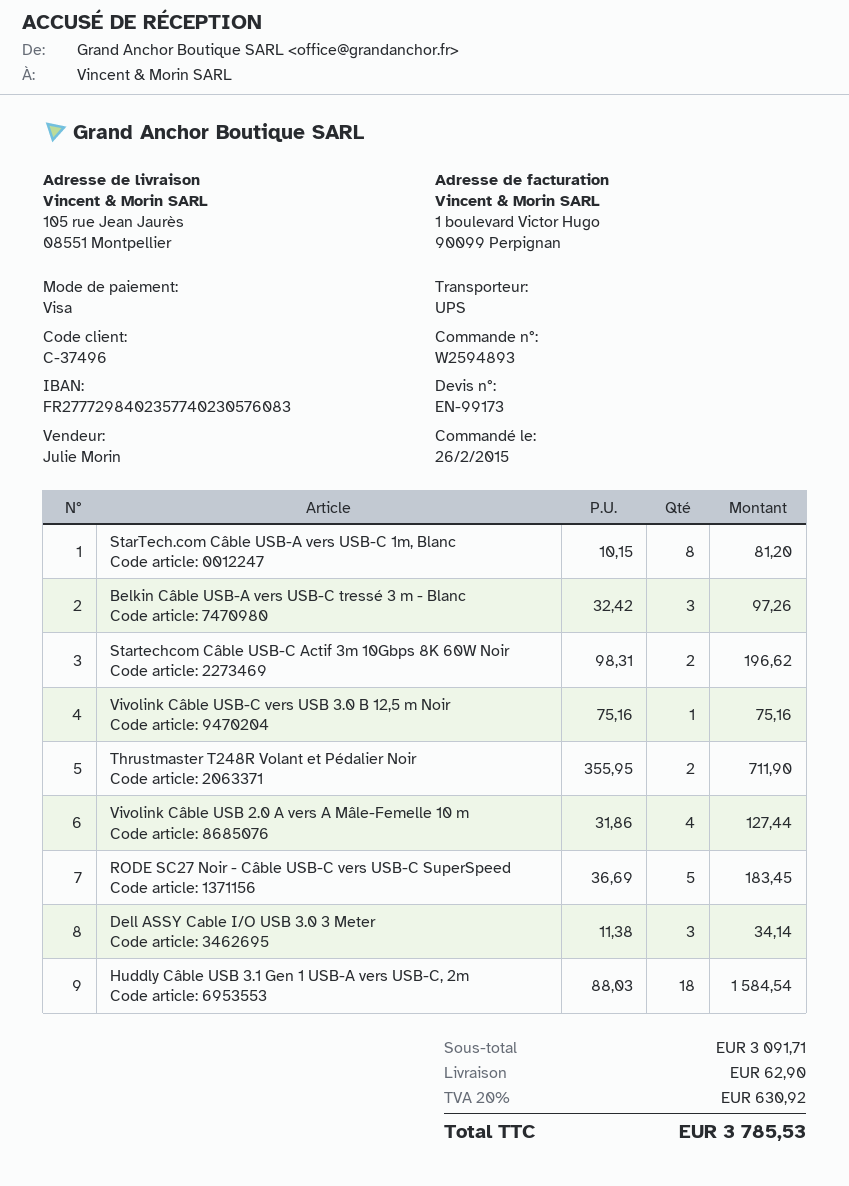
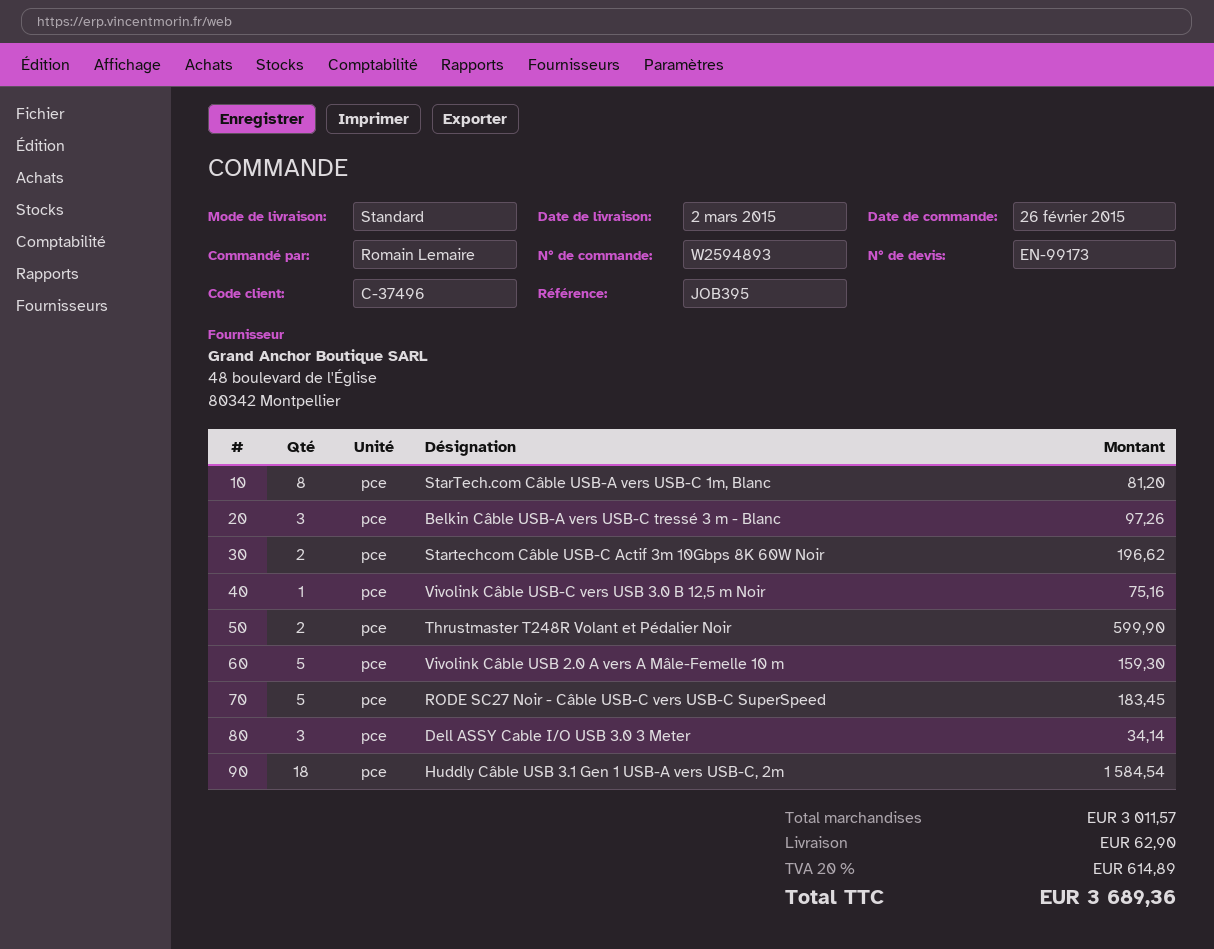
shipping method: UPS -> standard
Thrustmaster T248R Volant et Pédalier Noir: 2 for 711.90 -> 2 for 599.90
Vivolink Câble USB 2.0 A vers A Mâle-Femelle 10 m: 4 for 127.44 -> 5 for 159.30
subtotal: 3091.71 -> 3011.57
tax: 20% = 630.92 -> 20% = 614.89
total: 3785.53 -> 3689.36

